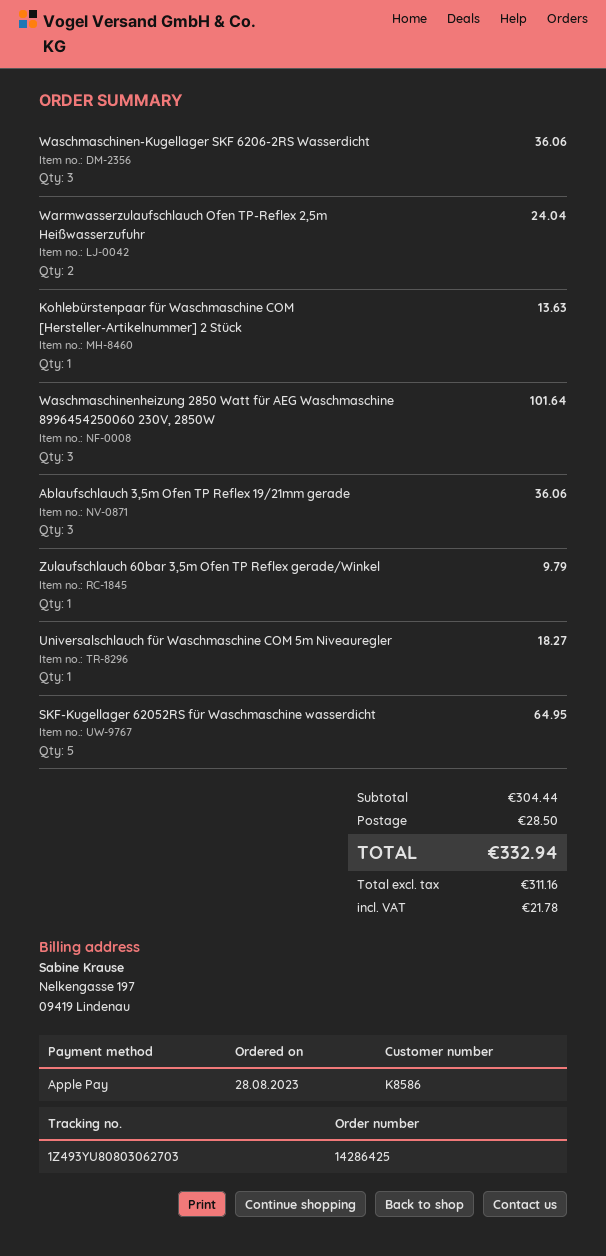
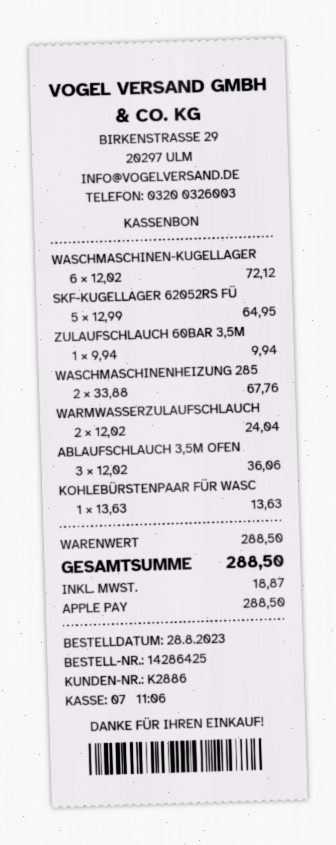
customer number: K8586 -> K2886
Waschmaschinen-Kugellager SKF 6206-2RS Wasserdicht: 3 for 36.06 -> 6 for 72.12
Waschmaschinenheizung 2850 Watt für AEG Waschmaschine 8996454250060 230V, 2850W: 3 for 101.64 -> 2 for 67.76
Zulaufschlauch 60bar 3,5m Ofen TP Reflex gerade/Winkel: 1 for 9.79 -> 1 for 9.94
Universalschlauch für Waschmaschine COM 5m Niveauregler: 1 for 18.27 -> none
subtotal: 304.44 -> 288.50
shipping: 28.50 -> none
tax: 21.78 -> 18.87
total: 332.94 -> 288.50

